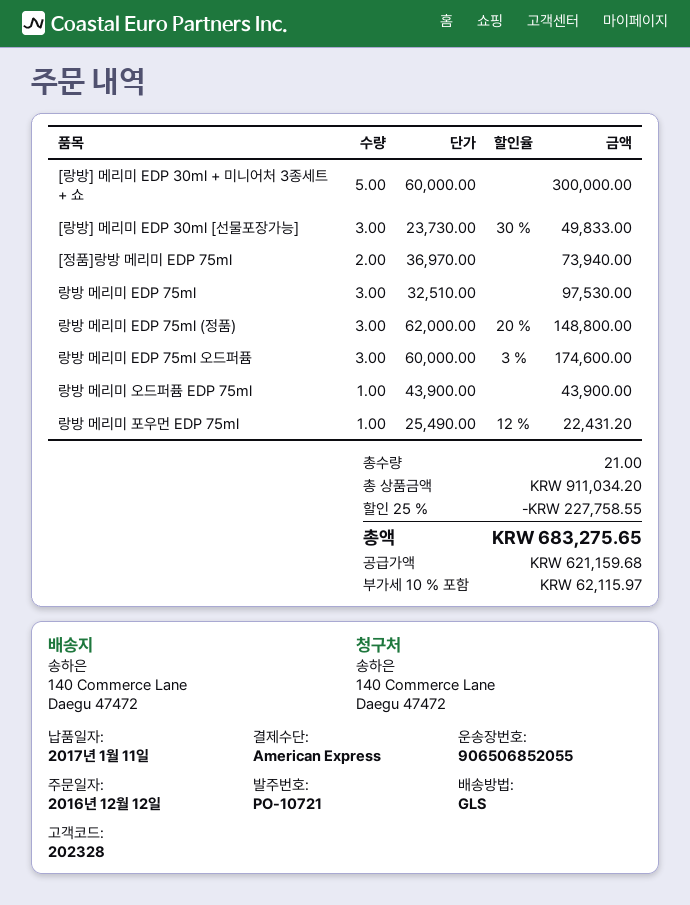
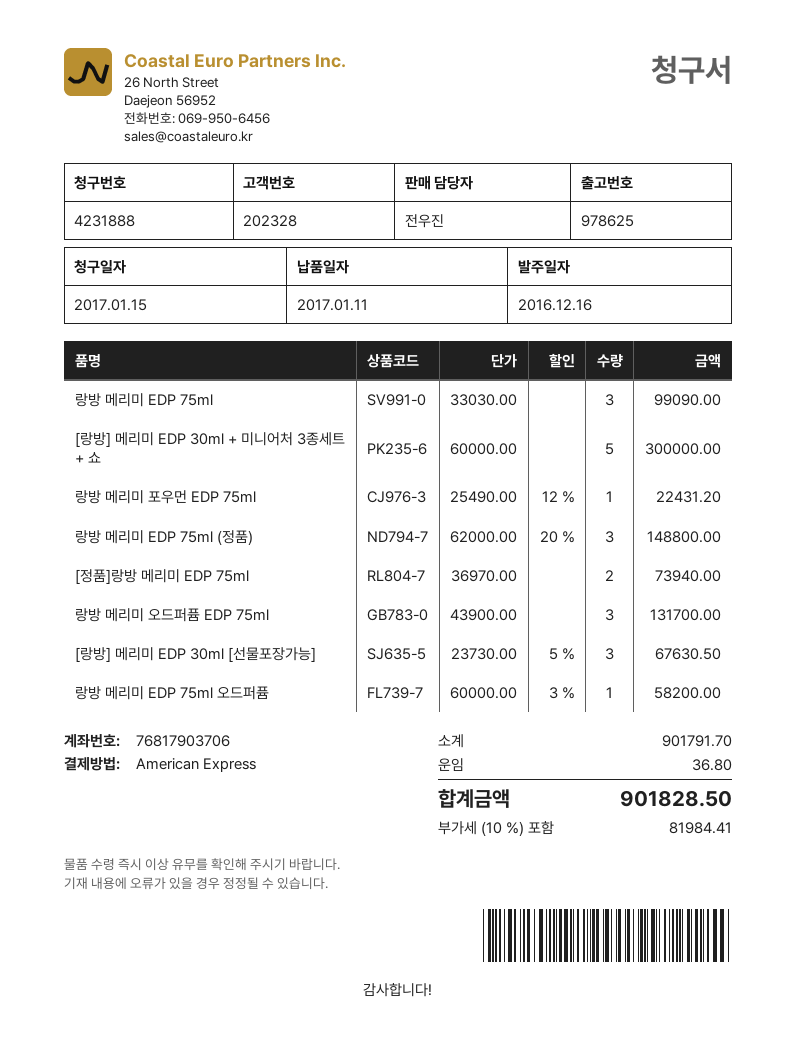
order date: 2016-12-12 -> 2016-12-16
[랑방] 메리미 EDP 30ml [선물포장가능]: 3 x 23730.00 - 30% = 49833.00 -> 3 x 23730.00 - 5% = 67630.50
랑방 메리미 EDP 75ml: 3 x 32510.00 = 97530.00 -> 3 x 33030.00 = 99090.00
랑방 메리미 EDP 75ml 오드퍼퓸: 3 x 60000.00 - 3% = 174600.00 -> 1 x 60000.00 - 3% = 58200.00
랑방 메리미 오드퍼퓸 EDP 75ml: 1 x 43900.00 = 43900.00 -> 3 x 43900.00 = 131700.00
subtotal: 911034.20 -> 901791.70
discount: 25% = 227758.55 -> none
shipping: none -> 36.80
tax: 10% = 62115.97 -> 10% = 81984.41
total: 683275.65 -> 901828.50

